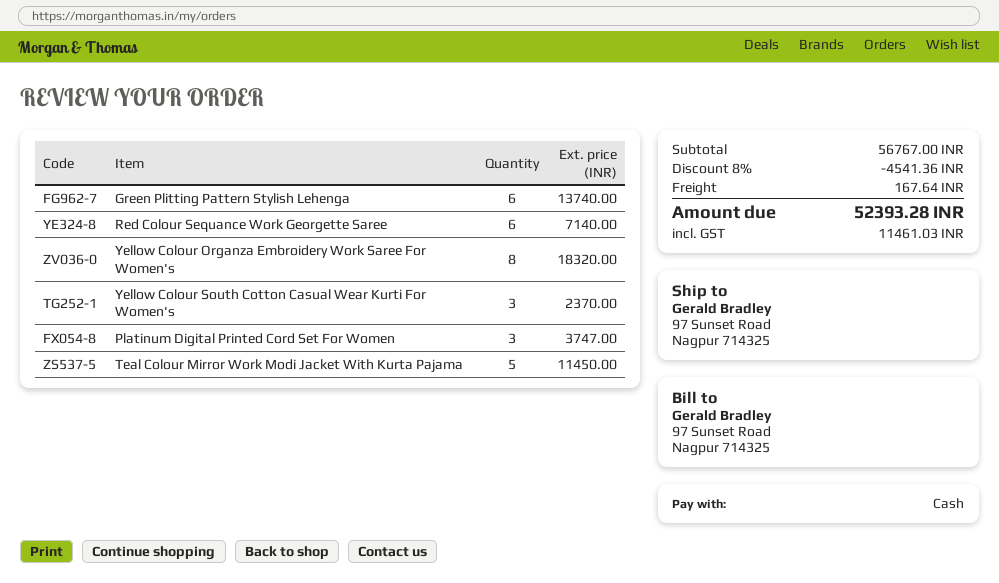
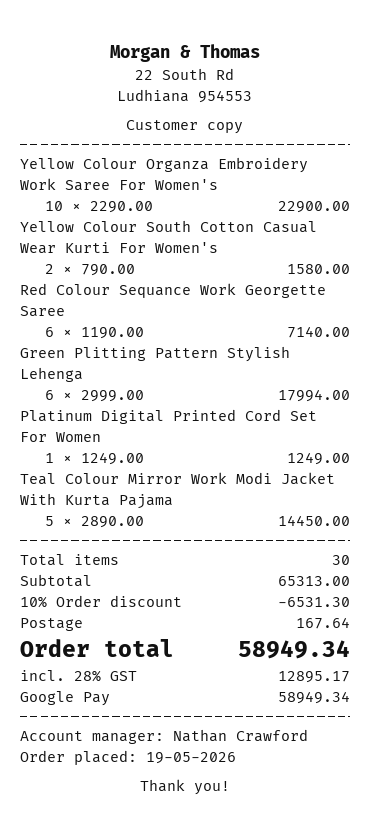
payment method: cash -> Google Pay
Green Plitting Pattern Stylish Lehenga: 6 for 13740.00 -> 6 for 17994.00
Yellow Colour Organza Embroidery Work Saree For Women's: 8 for 18320.00 -> 10 for 22900.00
Yellow Colour South Cotton Casual Wear Kurti For Women's: 3 for 2370.00 -> 2 for 1580.00
Platinum Digital Printed Cord Set For Women: 3 for 3747.00 -> 1 for 1249.00
Teal Colour Mirror Work Modi Jacket With Kurta Pajama: 5 for 11450.00 -> 5 for 14450.00
subtotal: 56767.00 -> 65313.00
discount: 8% = 4541.36 -> 10% = 6531.30
tax: 11461.03 -> 12895.17
total: 52393.28 -> 58949.34

